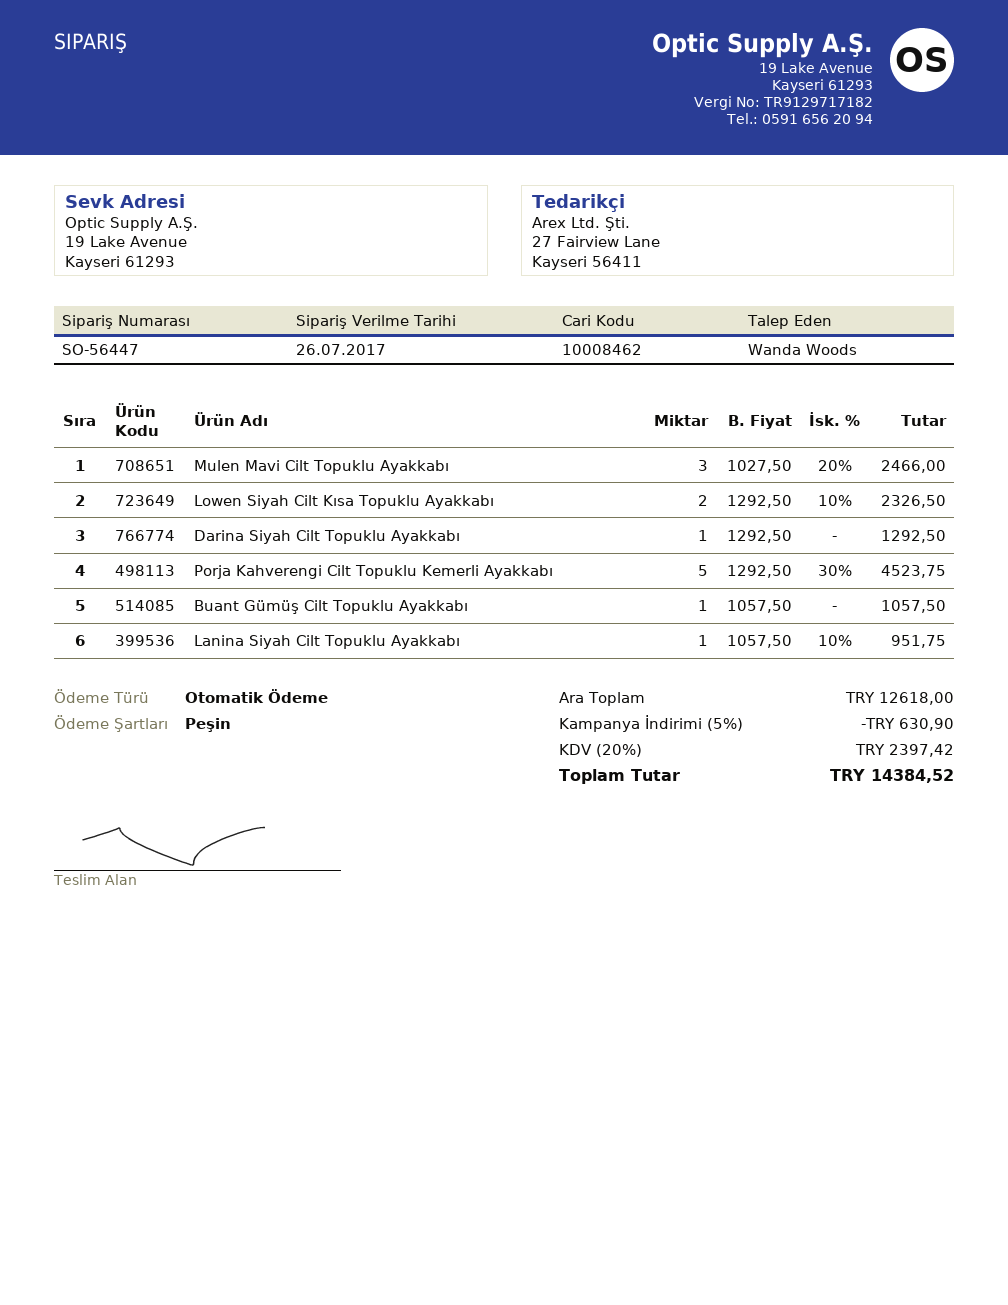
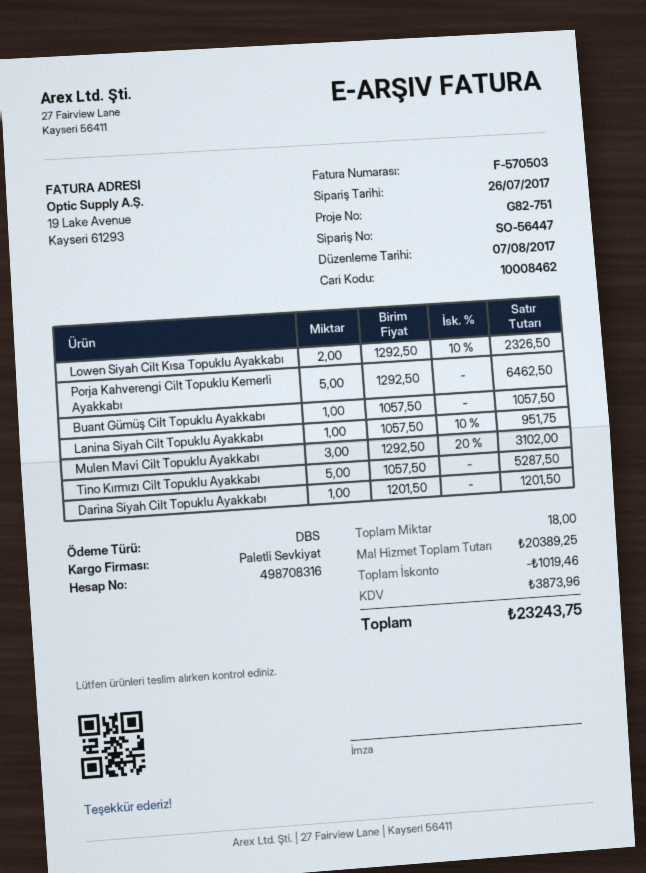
Mulen Mavi Cilt Topuklu Ayakkabı: 3 x 1027.50 - 20% = 2466.00 -> 3 x 1292.50 - 20% = 3102.00
Darina Siyah Cilt Topuklu Ayakkabı: 1 x 1292.50 = 1292.50 -> 1 x 1201.50 = 1201.50
Porja Kahverengi Cilt Topuklu Kemerli Ayakkabı: 5 x 1292.50 - 30% = 4523.75 -> 5 x 1292.50 = 6462.50
Tino Kırmızı Cilt Topuklu Ayakkabı: none -> 5 x 1057.50 = 5287.50
subtotal: 12618.00 -> 20389.25
discount: 630.90 -> 1019.46
tax: 2397.42 -> 3873.96
total: 14384.52 -> 23243.75

